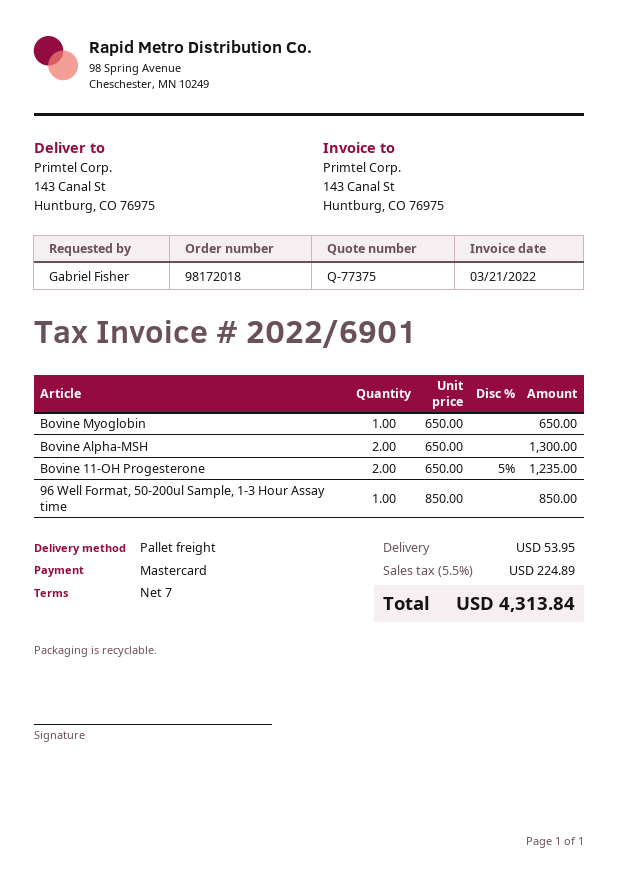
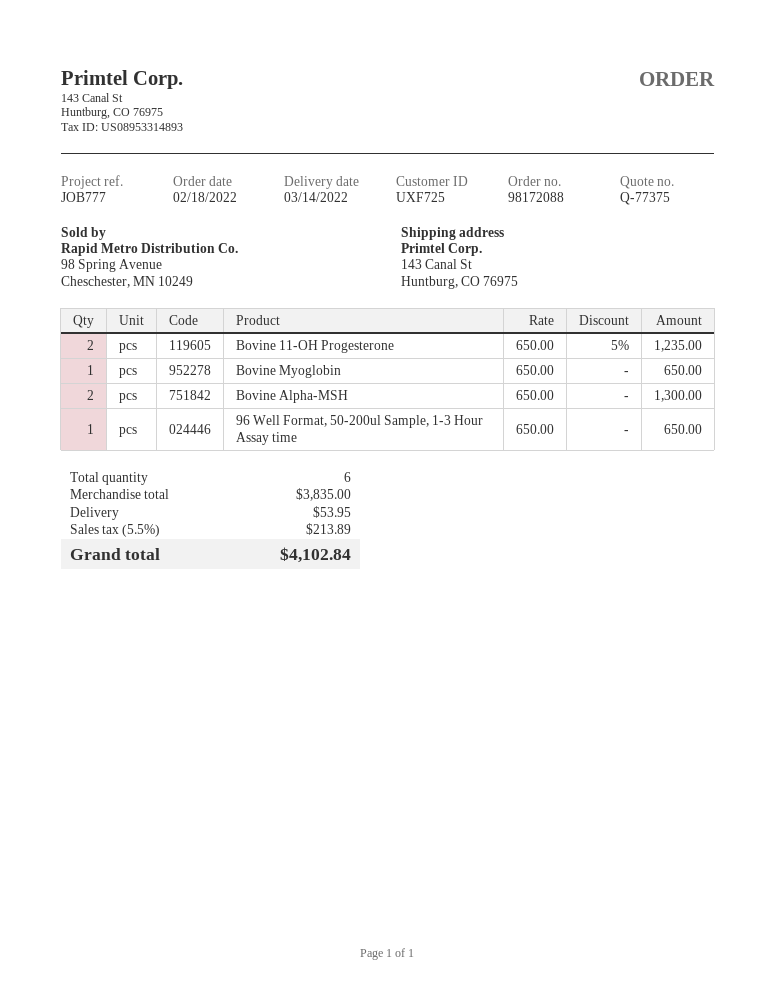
order number: 98172018 -> 98172088
96 Well Format, 50-200ul Sample, 1-3 Hour Assay time: 1 x 850.00 = 850.00 -> 1 x 650.00 = 650.00
tax: 5.5% = 224.89 -> 5.5% = 213.89
total: 4313.84 -> 4102.84

